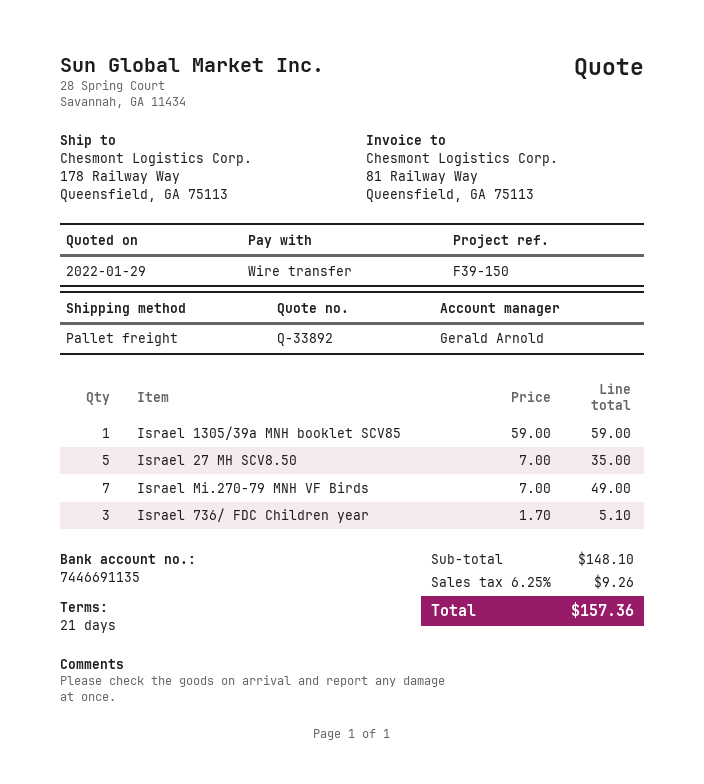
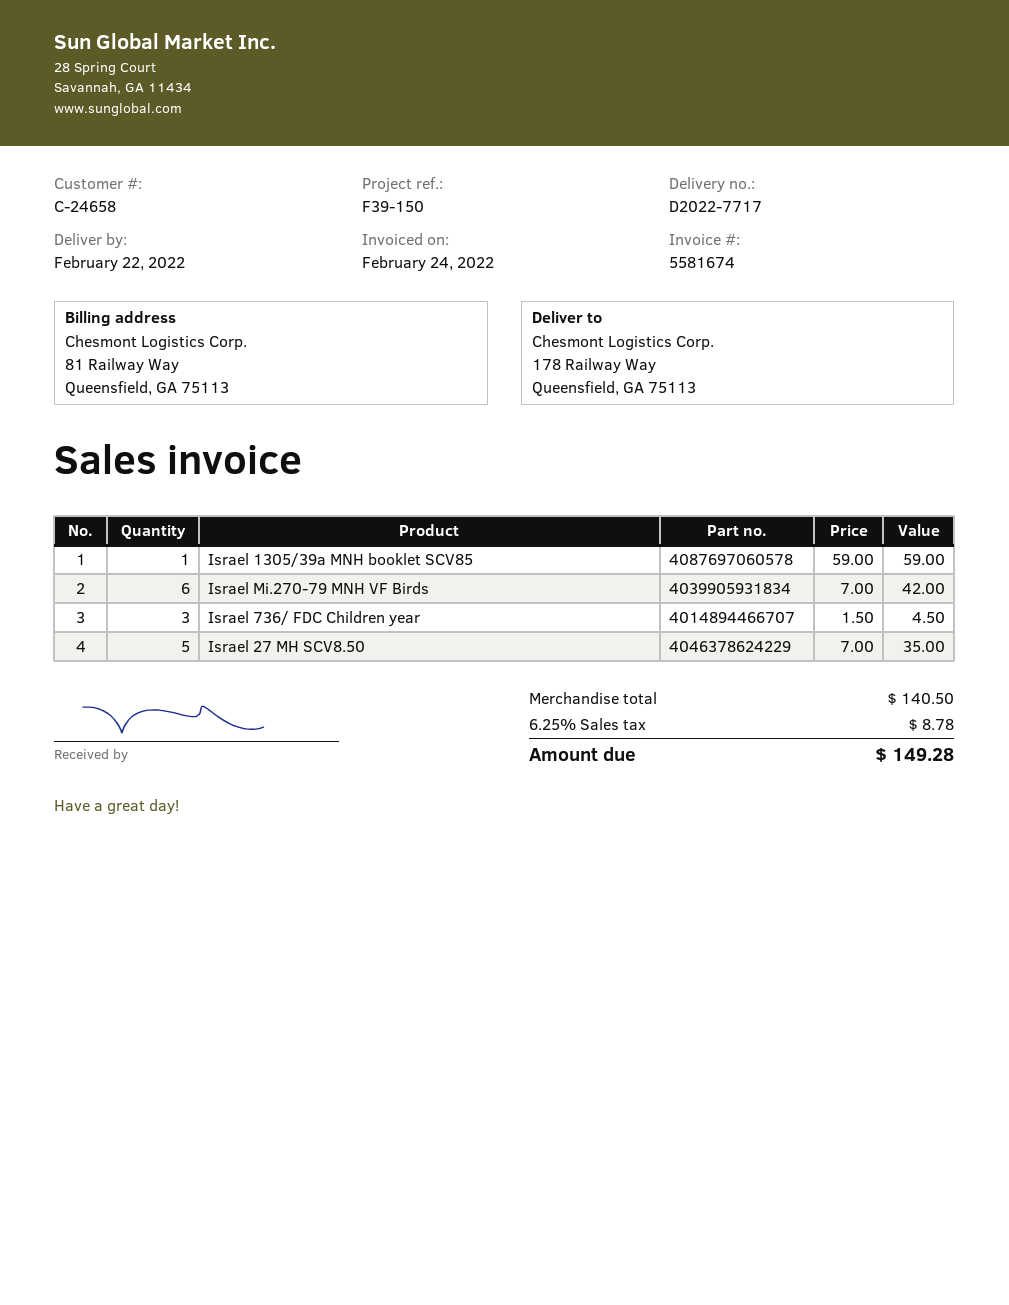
Israel Mi.270-79 MNH VF Birds: 7 x 7.00 = 49.00 -> 6 x 7.00 = 42.00
Israel 736/ FDC Children year: 3 x 1.70 = 5.10 -> 3 x 1.50 = 4.50
subtotal: 148.10 -> 140.50
tax: 6.25% = 9.26 -> 6.25% = 8.78
total: 157.36 -> 149.28

